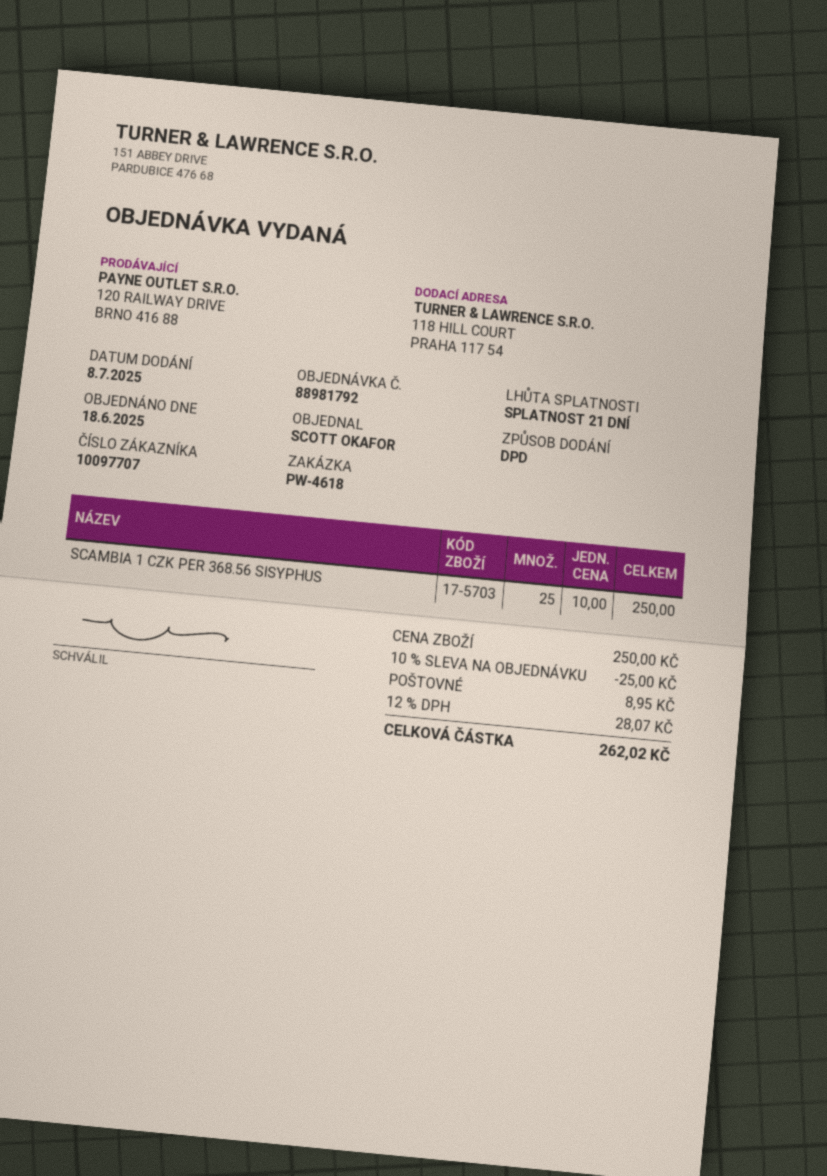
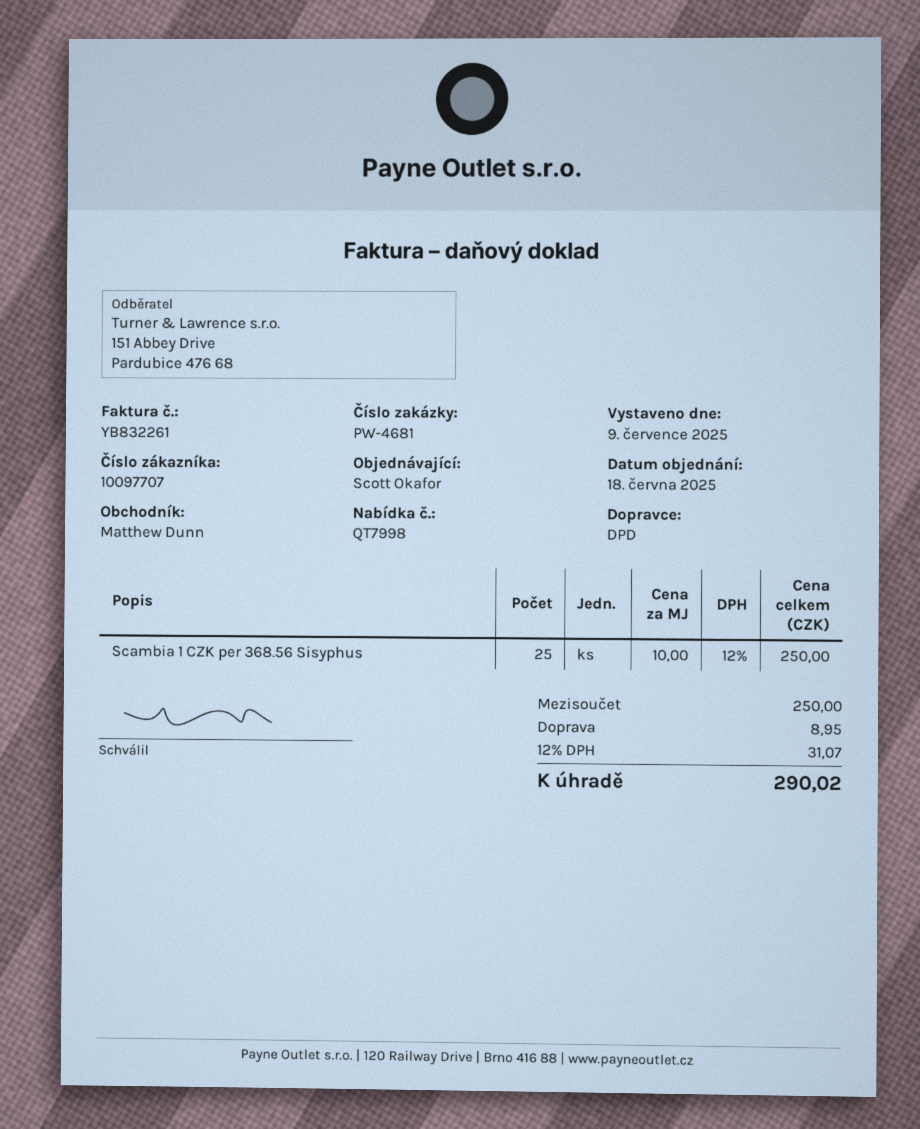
reference: PW-4618 -> PW-4681
discount: 10% = 25.00 -> none
tax: 12% = 28.07 -> 12% = 31.07
total: 262.02 -> 290.02

